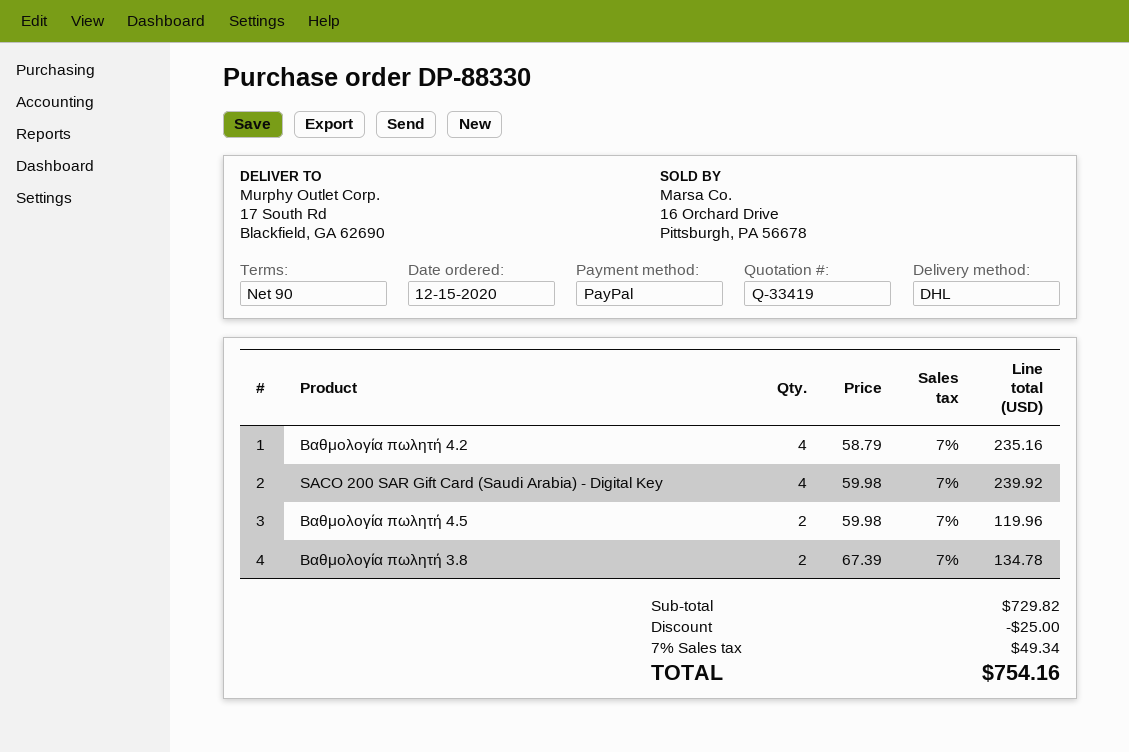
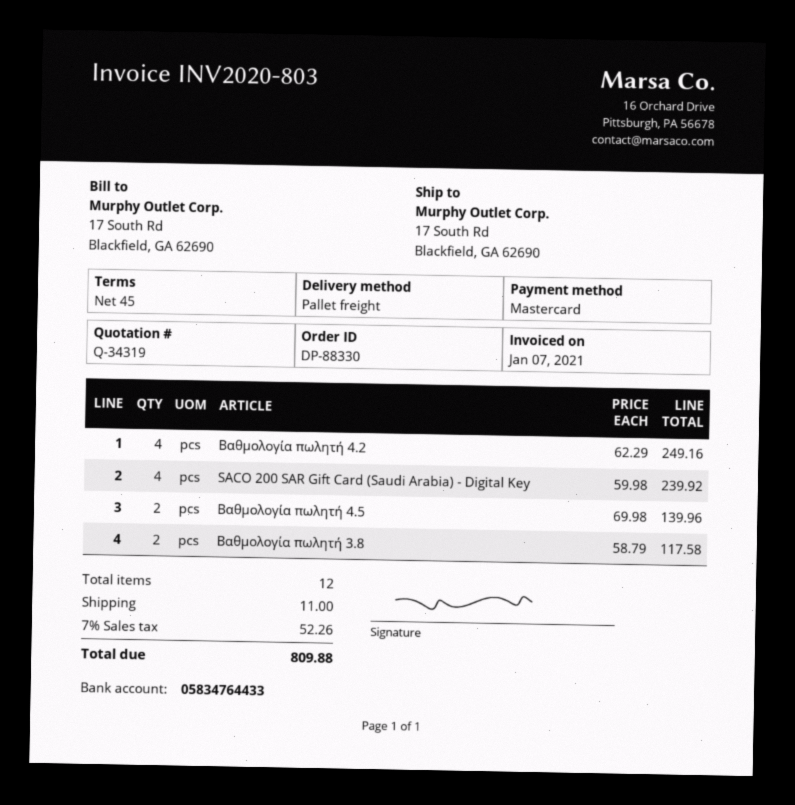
quote number: Q-33419 -> Q-34319
payment terms: 90 days -> 45 days
payment method: PayPal -> Mastercard
shipping method: DHL -> pallet freight
Βαθμολογία πωλητή 4.2: 4 x 58.79 = 235.16 -> 4 x 62.29 = 249.16
Βαθμολογία πωλητή 4.5: 2 x 59.98 = 119.96 -> 2 x 69.98 = 139.96
Βαθμολογία πωλητή 3.8: 2 x 67.39 = 134.78 -> 2 x 58.79 = 117.58
discount: 25.00 -> none
shipping: none -> 11.00
tax: 7% = 49.34 -> 7% = 52.26
total: 754.16 -> 809.88

